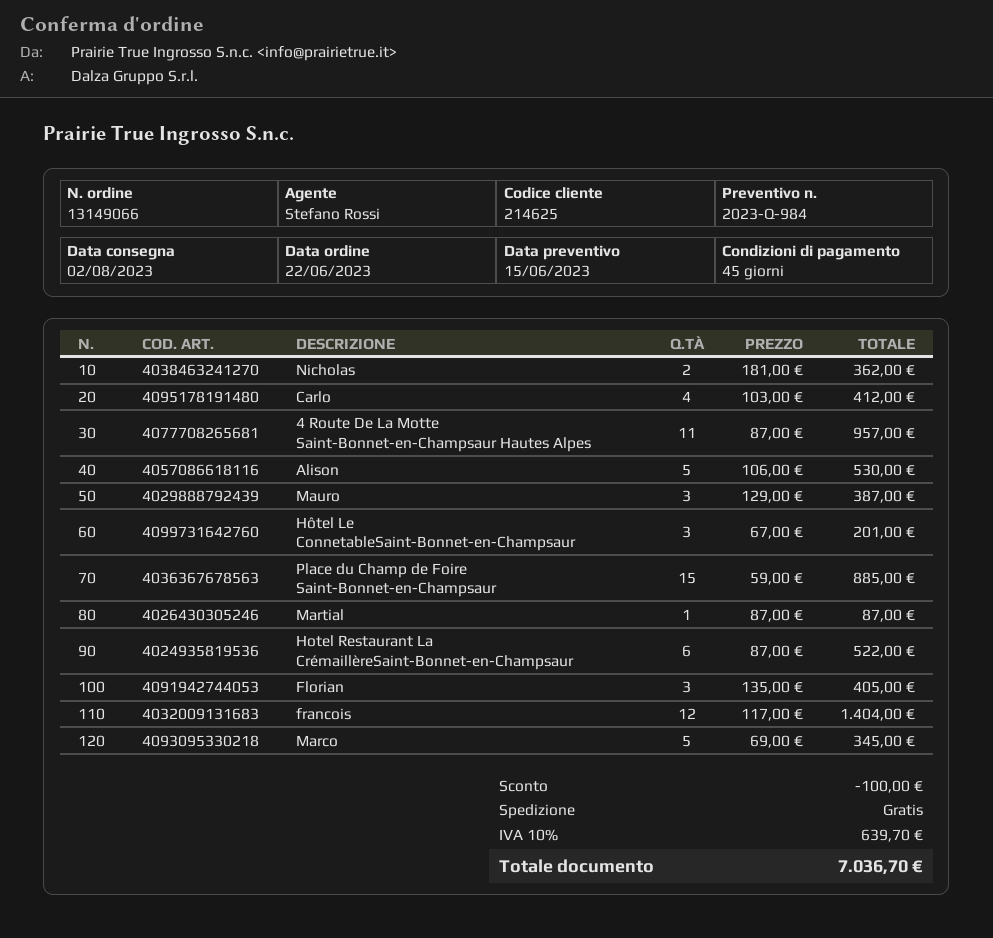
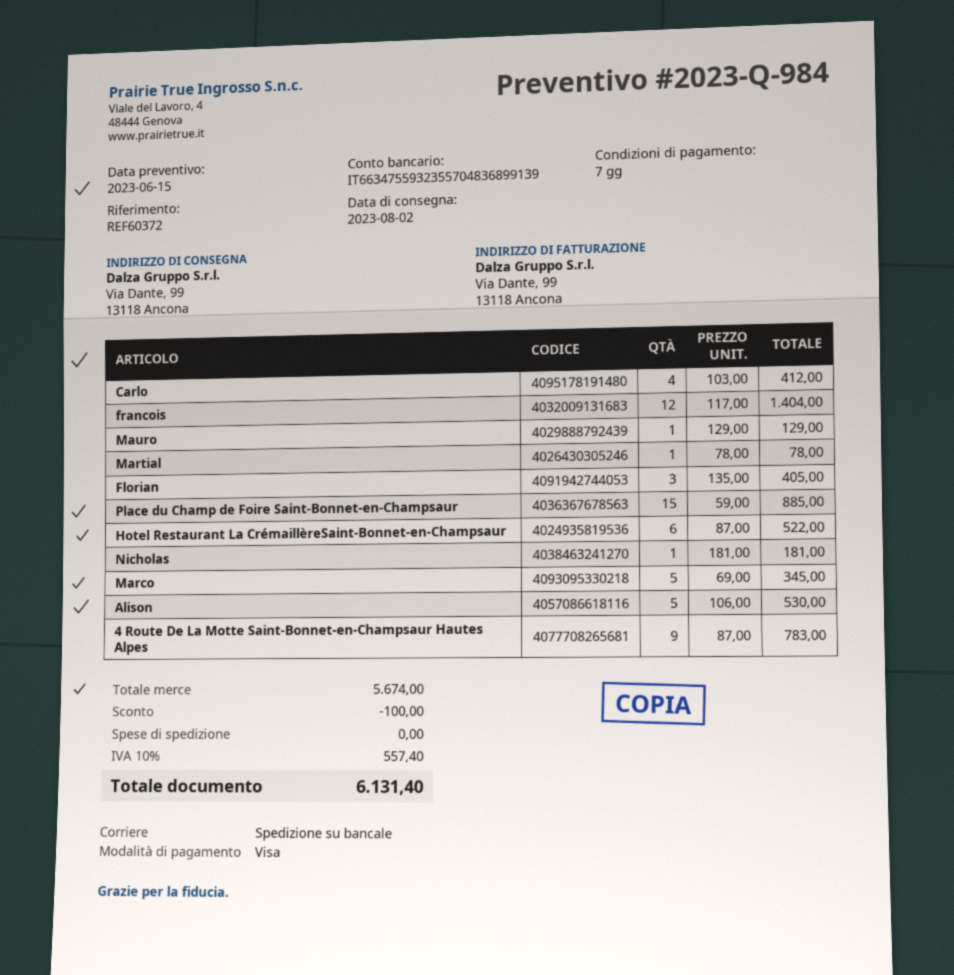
payment terms: 45 days -> 7 days
Nicholas: 2 x 181.00 = 362.00 -> 1 x 181.00 = 181.00
4 Route De La Motte Saint-Bonnet-en-Champsaur Hautes Alpes: 11 x 87.00 = 957.00 -> 9 x 87.00 = 783.00
Mauro: 3 x 129.00 = 387.00 -> 1 x 129.00 = 129.00
Hôtel Le ConnetableSaint-Bonnet-en-Champsaur: 3 x 67.00 = 201.00 -> none
Martial: 1 x 87.00 = 87.00 -> 1 x 78.00 = 78.00
tax: 10% = 639.70 -> 10% = 557.40
total: 7036.70 -> 6131.40

